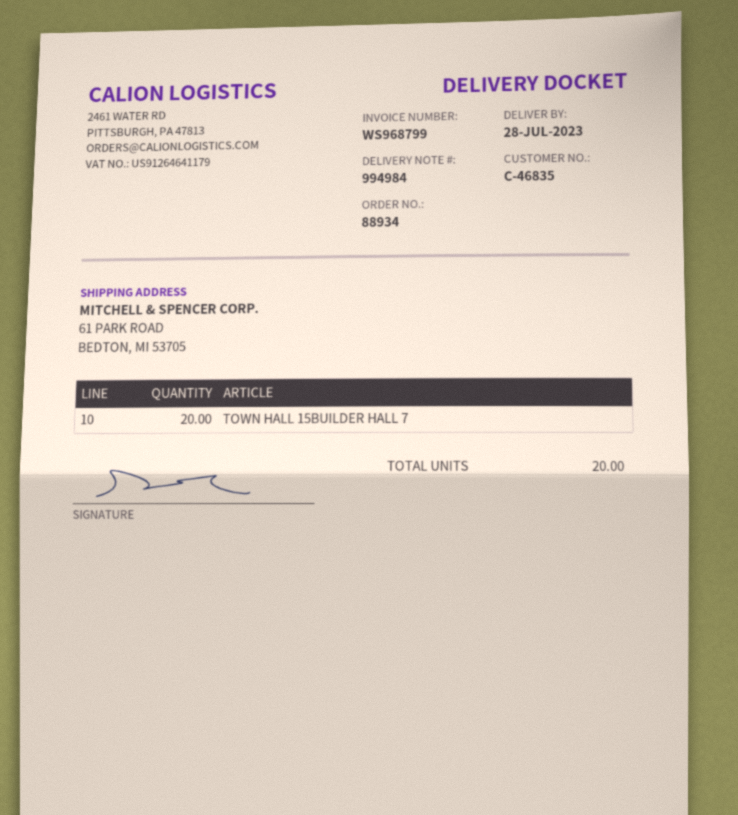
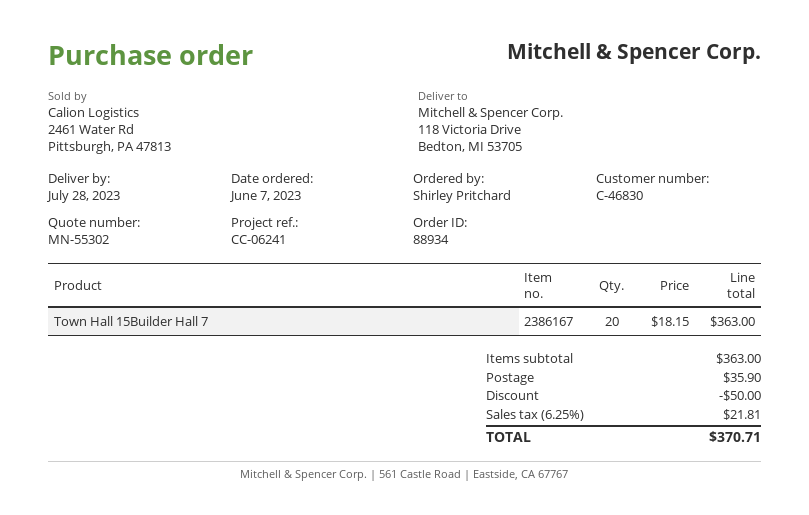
customer number: C-46835 -> C-46830
ship to: 61 PARK ROAD, BEDTON, MI 53705 -> 118 Victoria Drive, Bedton, MI 53705

